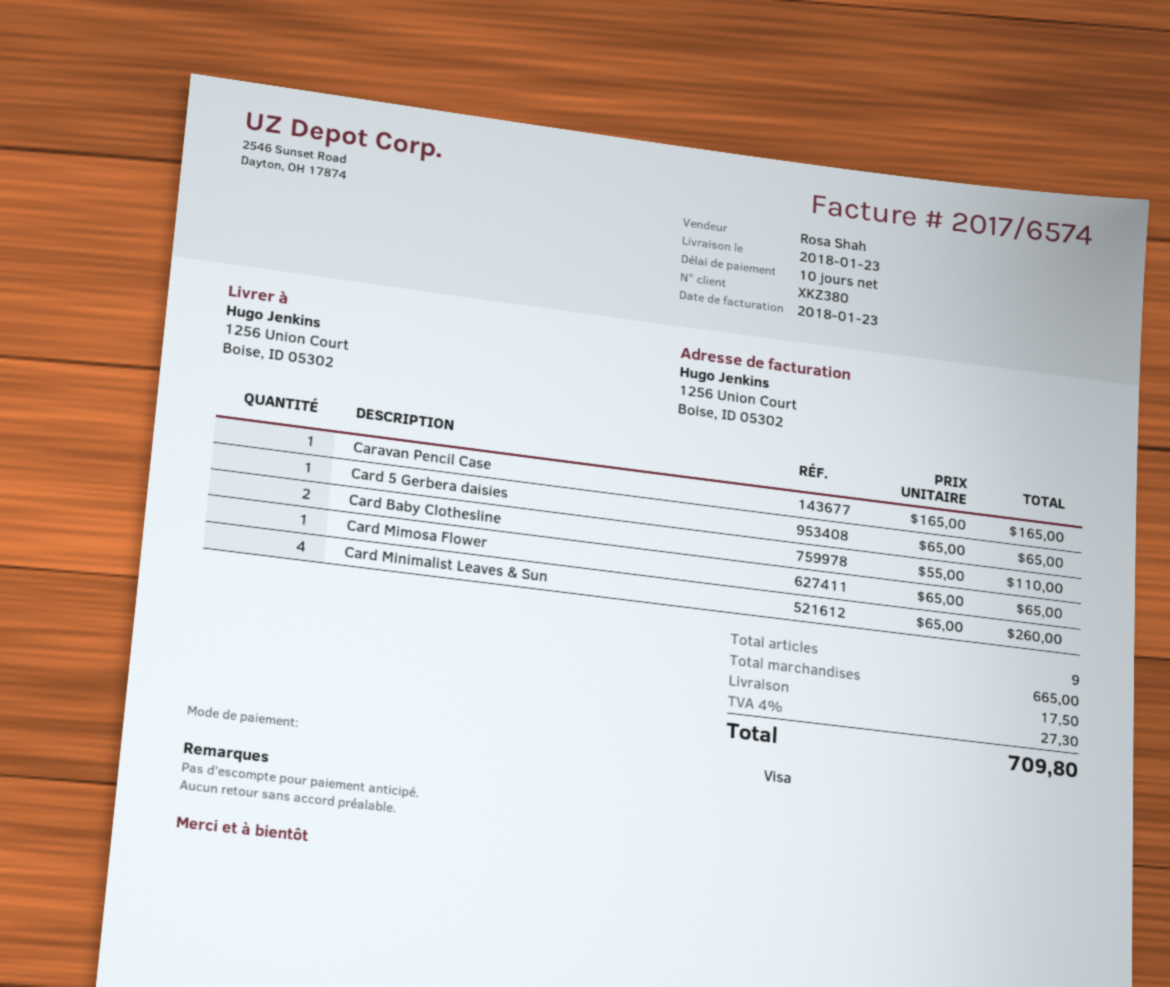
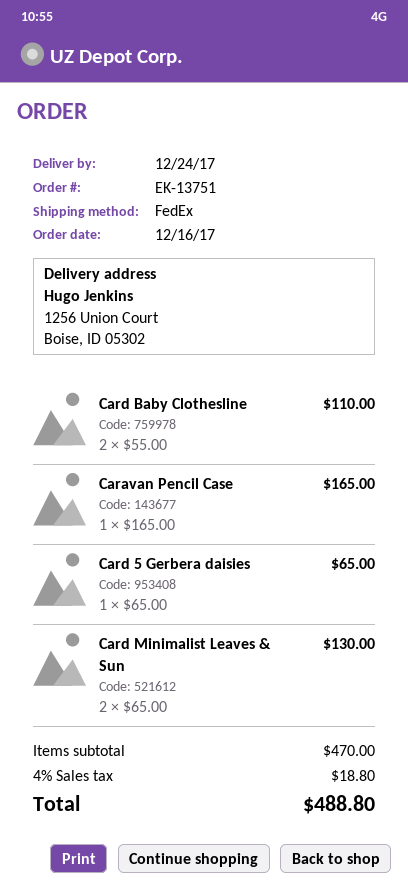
delivery date: 2018-01-23 -> 2017-12-24
Card Mimosa Flower: 1 x 65.00 = 65.00 -> none
Card Minimalist Leaves & Sun: 4 x 65.00 = 260.00 -> 2 x 65.00 = 130.00
subtotal: 665.00 -> 470.00
shipping: 17.50 -> none
tax: 4% = 27.30 -> 4% = 18.80
total: 709.80 -> 488.80

